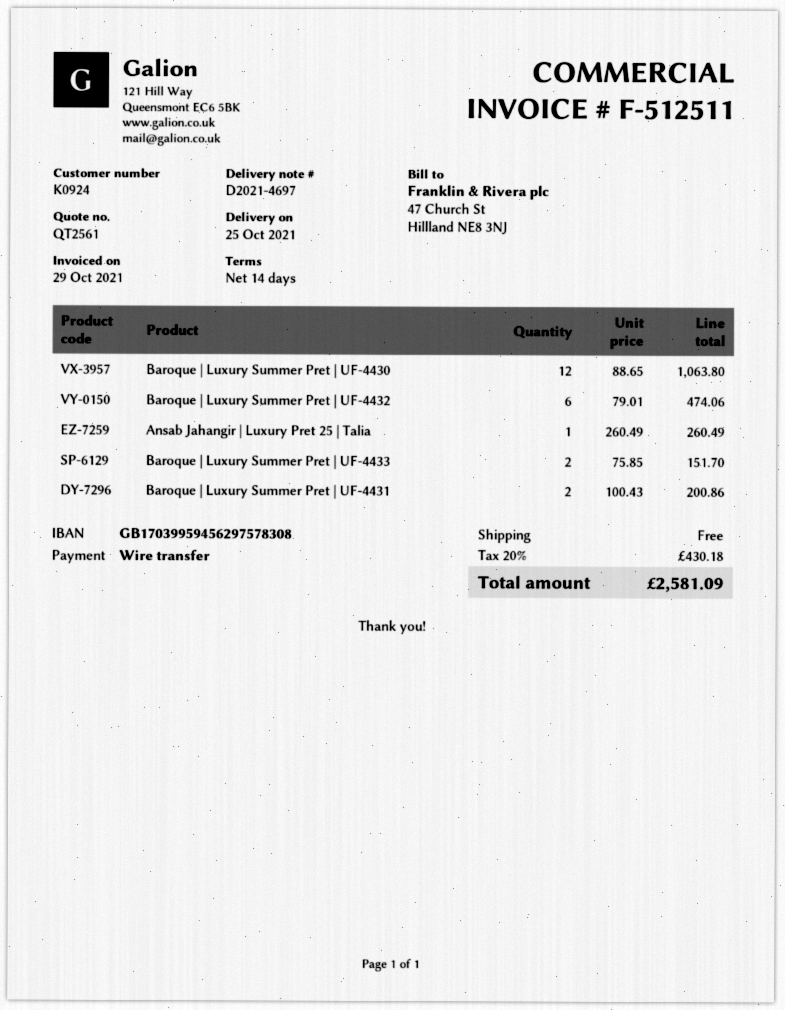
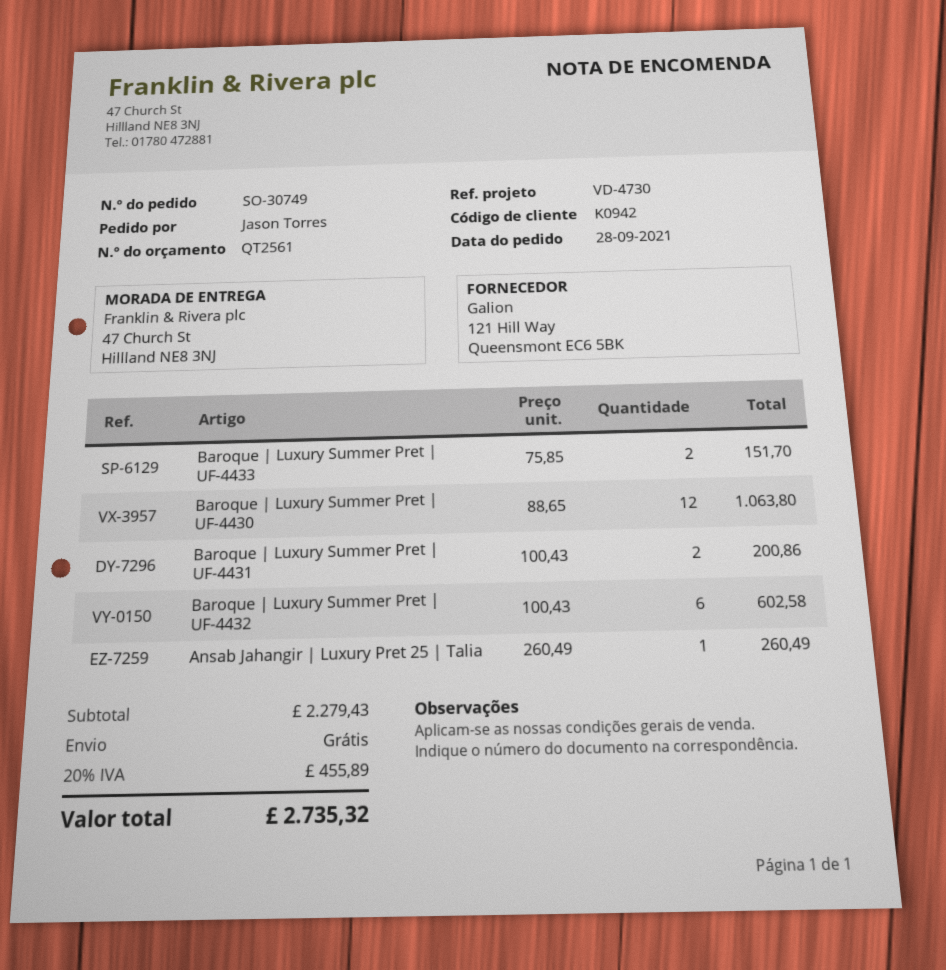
customer number: K0924 -> K0942
Baroque | Luxury Summer Pret | UF-4432: 6 x 79.01 = 474.06 -> 6 x 100.43 = 602.58
tax: 20% = 430.18 -> 20% = 455.89
total: 2581.09 -> 2735.32

